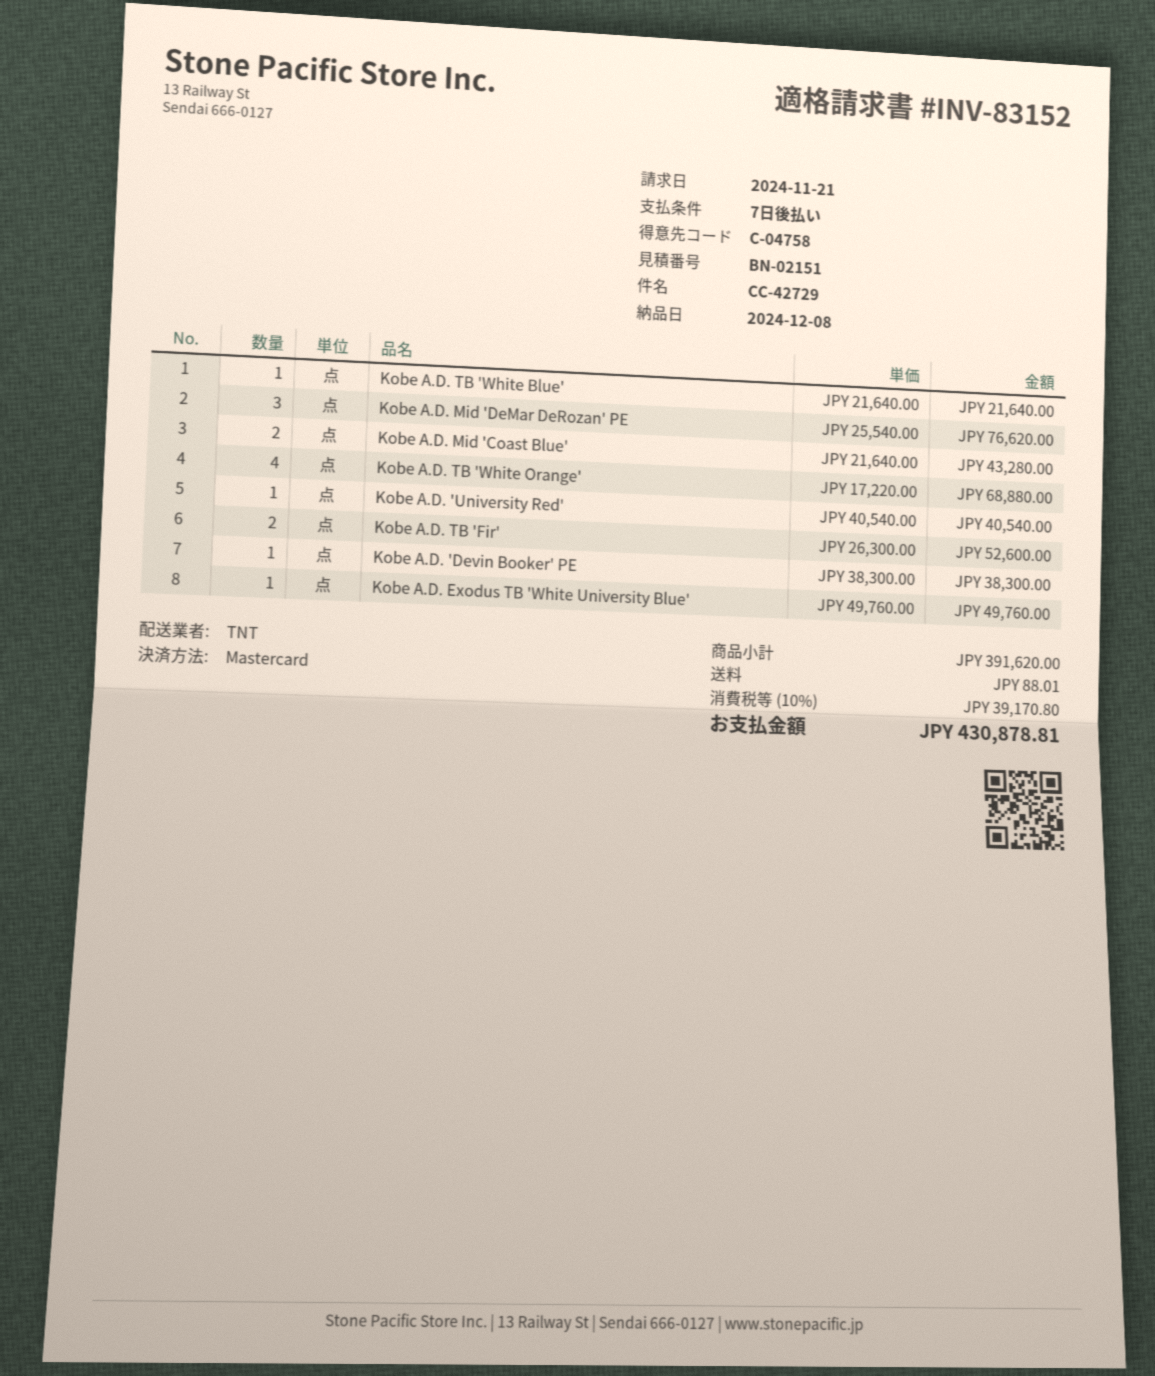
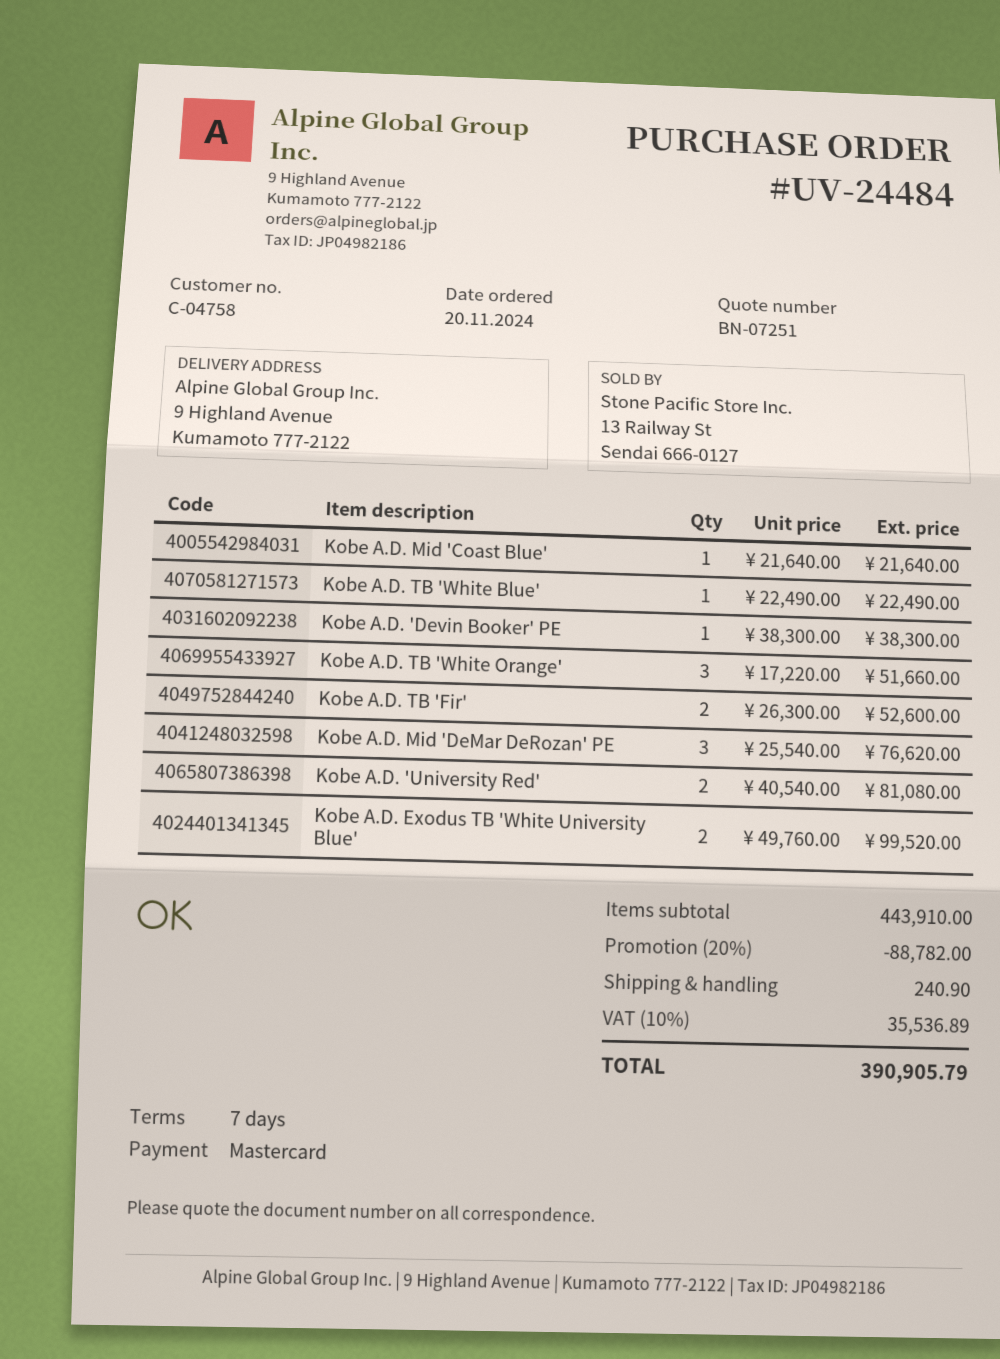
quote number: BN-02151 -> BN-07251
Kobe A.D. TB 'White Blue': 1 x 21640.00 = 21640.00 -> 1 x 22490.00 = 22490.00
Kobe A.D. Mid 'Coast Blue': 2 x 21640.00 = 43280.00 -> 1 x 21640.00 = 21640.00
Kobe A.D. TB 'White Orange': 4 x 17220.00 = 68880.00 -> 3 x 17220.00 = 51660.00
Kobe A.D. 'University Red': 1 x 40540.00 = 40540.00 -> 2 x 40540.00 = 81080.00
Kobe A.D. Exodus TB 'White University Blue': 1 x 49760.00 = 49760.00 -> 2 x 49760.00 = 99520.00
subtotal: 391620.00 -> 443910.00
discount: none -> 20% = 88782.00
shipping: 88.01 -> 240.90
tax: 10% = 39170.80 -> 10% = 35536.89
total: 430878.81 -> 390905.79

